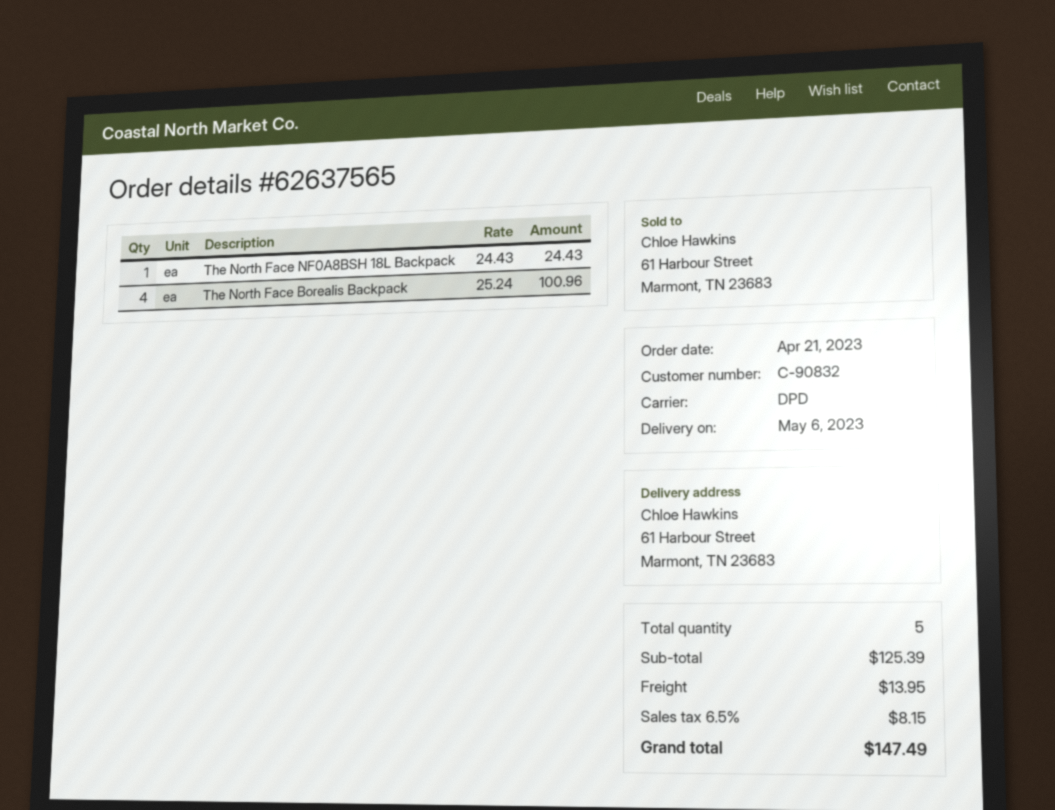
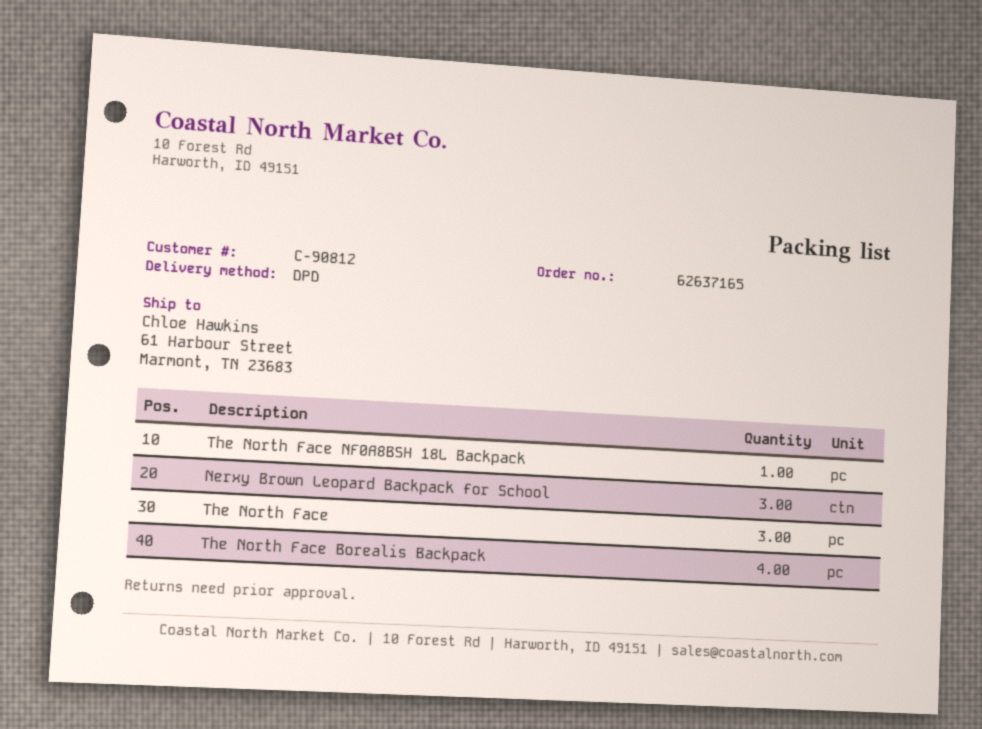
order number: 62637565 -> 62637165
customer number: C-90832 -> C-90812
Nerxy Brown Leopard Backpack for School: none -> 3
The North Face: none -> 3

